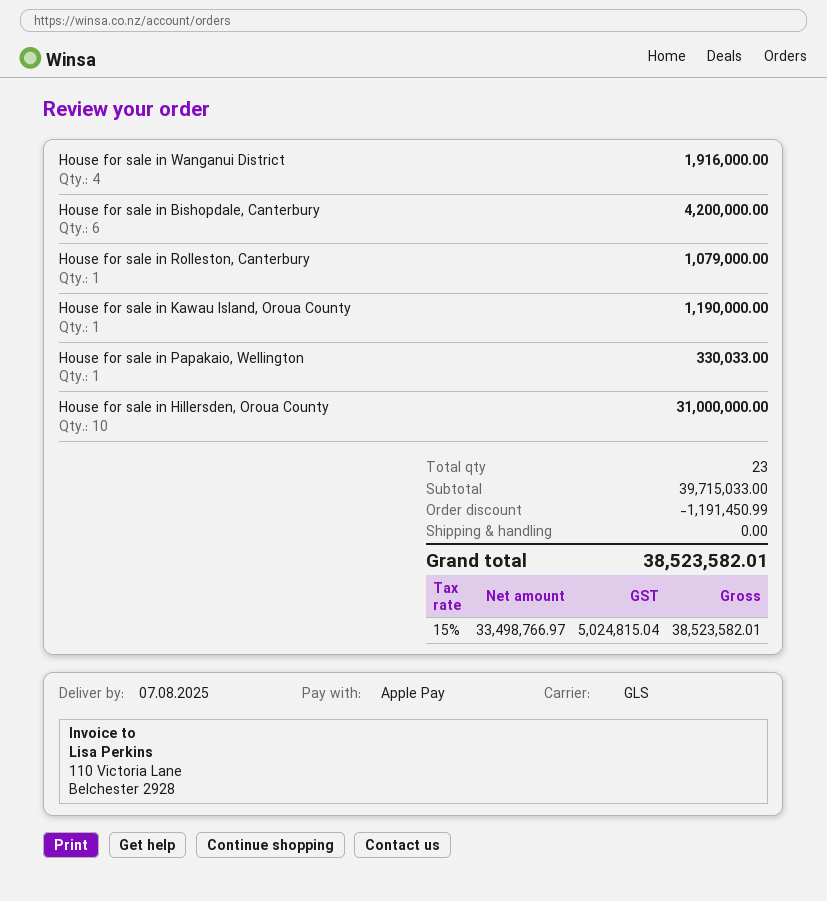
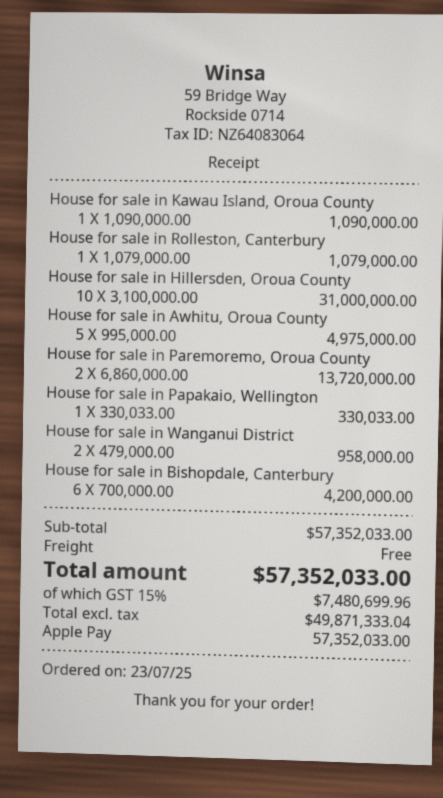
House for sale in Wanganui District: 4 for 1916000.00 -> 2 for 958000.00
House for sale in Kawau Island, Oroua County: 1 for 1190000.00 -> 1 for 1090000.00
House for sale in Awhitu, Oroua County: none -> 5 for 4975000.00
House for sale in Paremoremo, Oroua County: none -> 2 for 13720000.00
subtotal: 39715033.00 -> 57352033.00
discount: 1191450.99 -> none
net: 33498766.97 -> 49871333.04
tax: 15% = 5024815.04 -> 15% = 7480699.96
total: 38523582.01 -> 57352033.00

